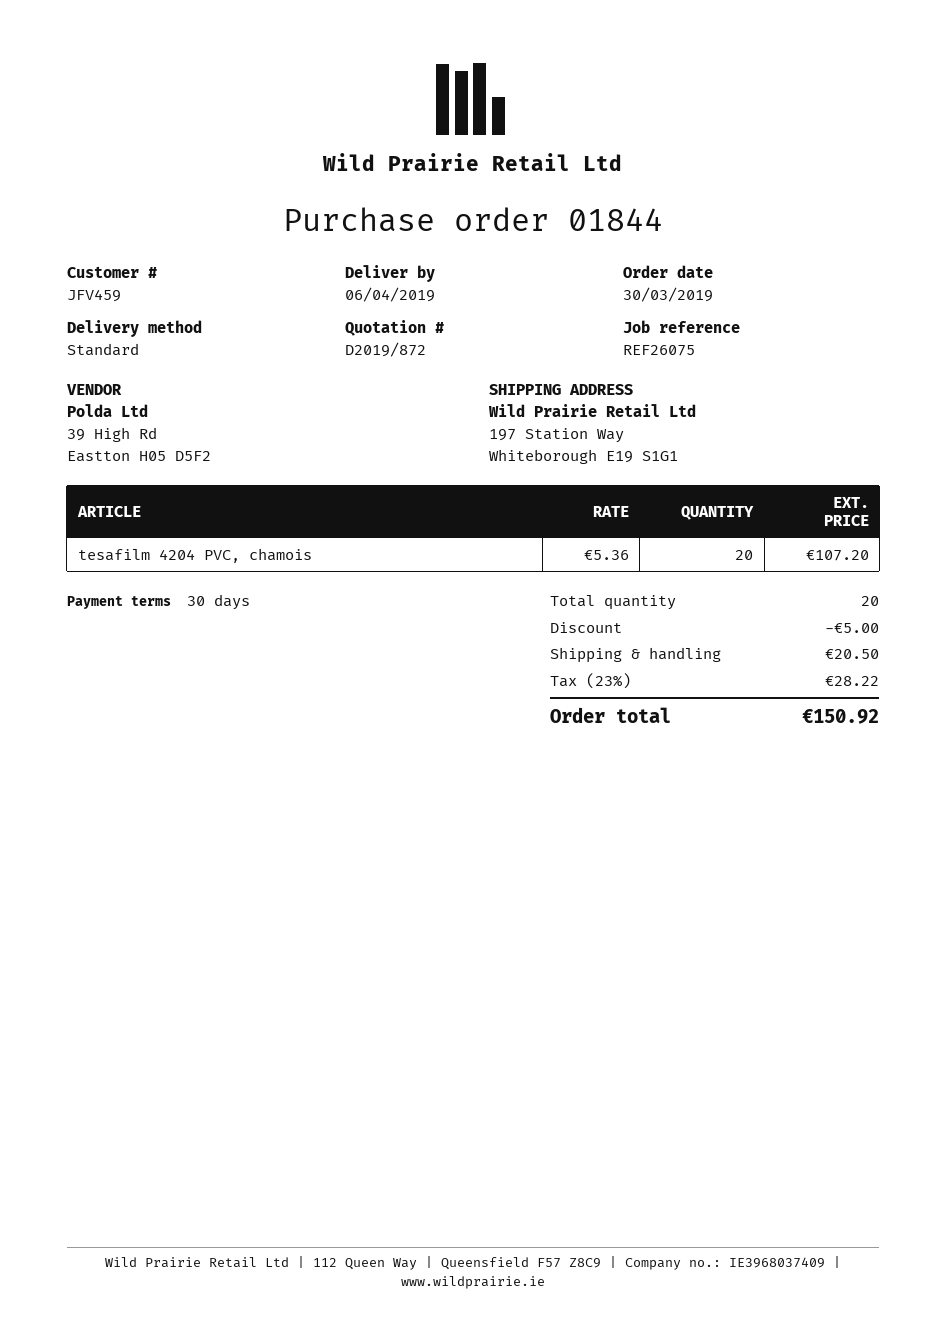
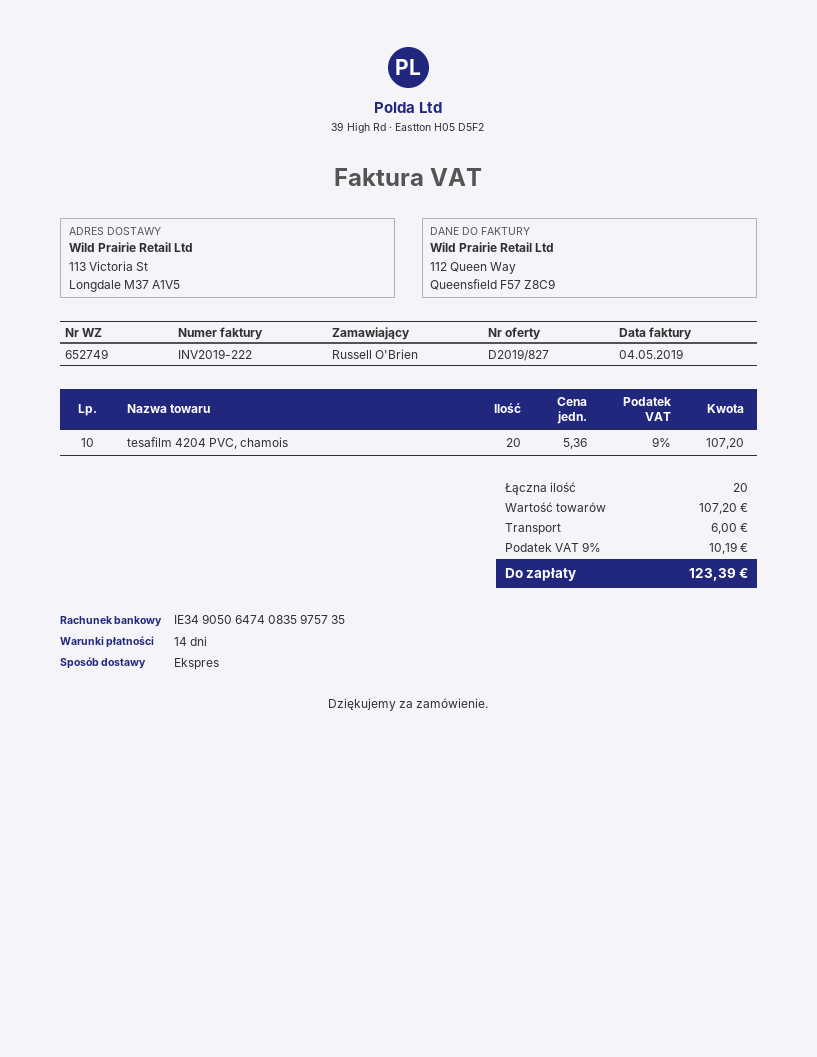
quote number: D2019/872 -> D2019/827
payment terms: 30 days -> 14 days
shipping method: standard -> express
ship to: 197 Station Way, Whiteborough E19 S1G1 -> 113 Victoria St, Longdale M37 A1V5
discount: 5.00 -> none
shipping: 20.50 -> 6.00
tax: 23% = 28.22 -> 9% = 10.19
total: 150.92 -> 123.39

